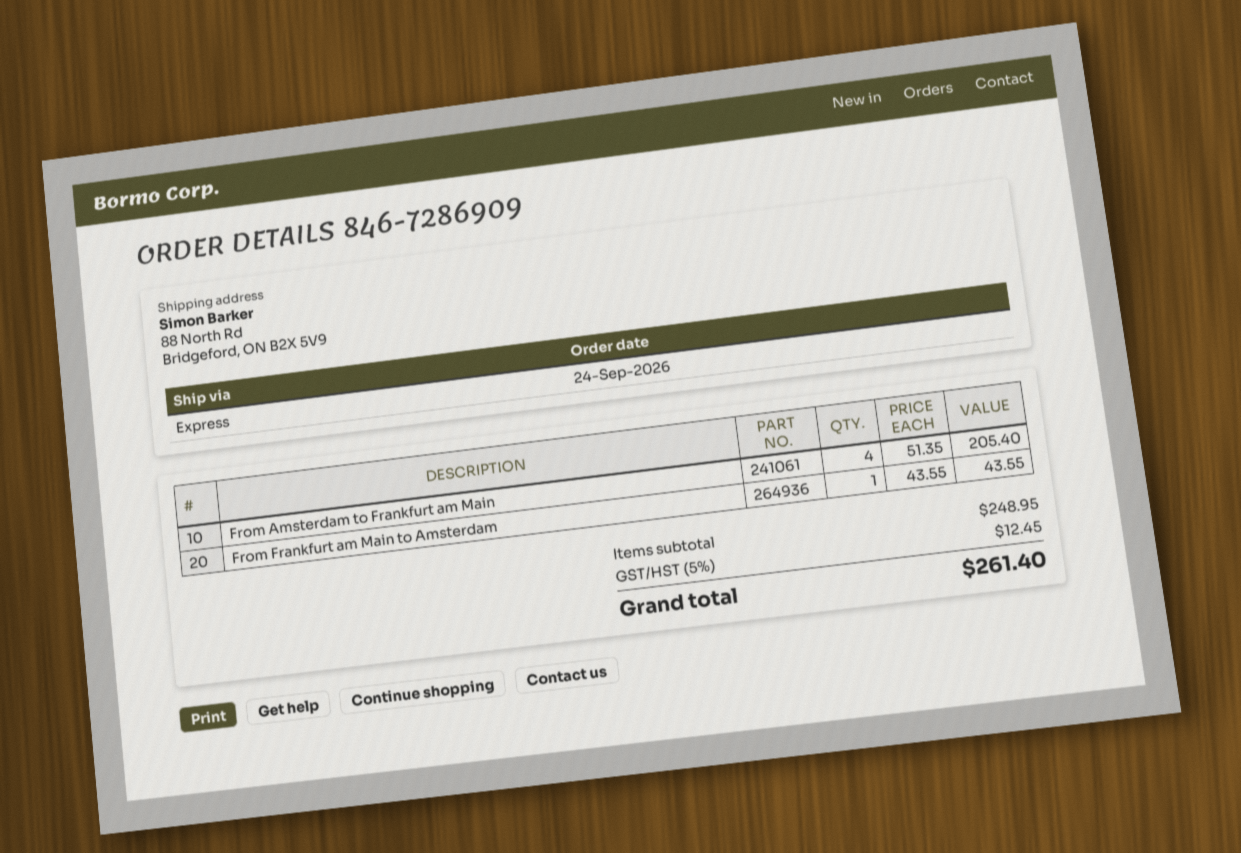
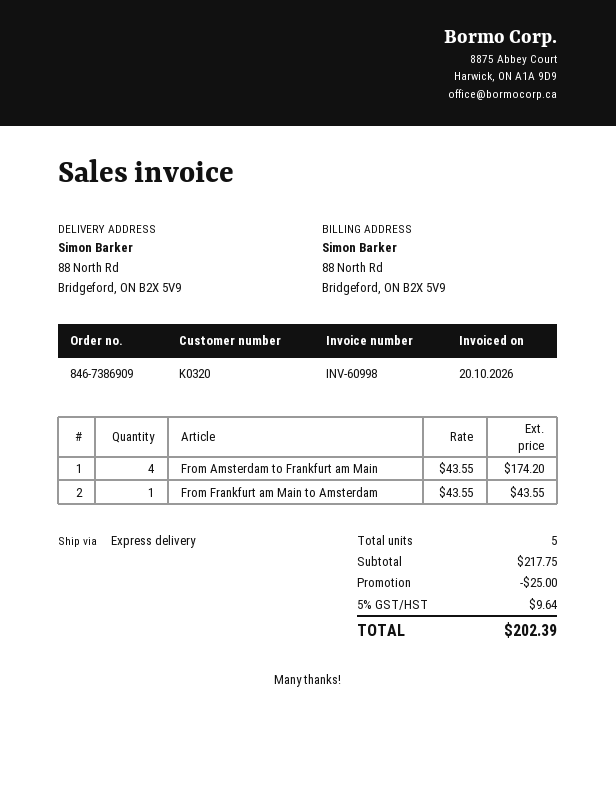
order number: 846-7286909 -> 846-7386909
From Amsterdam to Frankfurt am Main: 4 x 51.35 = 205.40 -> 4 x 43.55 = 174.20
subtotal: 248.95 -> 217.75
discount: none -> 25.00
tax: 5% = 12.45 -> 5% = 9.64
total: 261.40 -> 202.39

